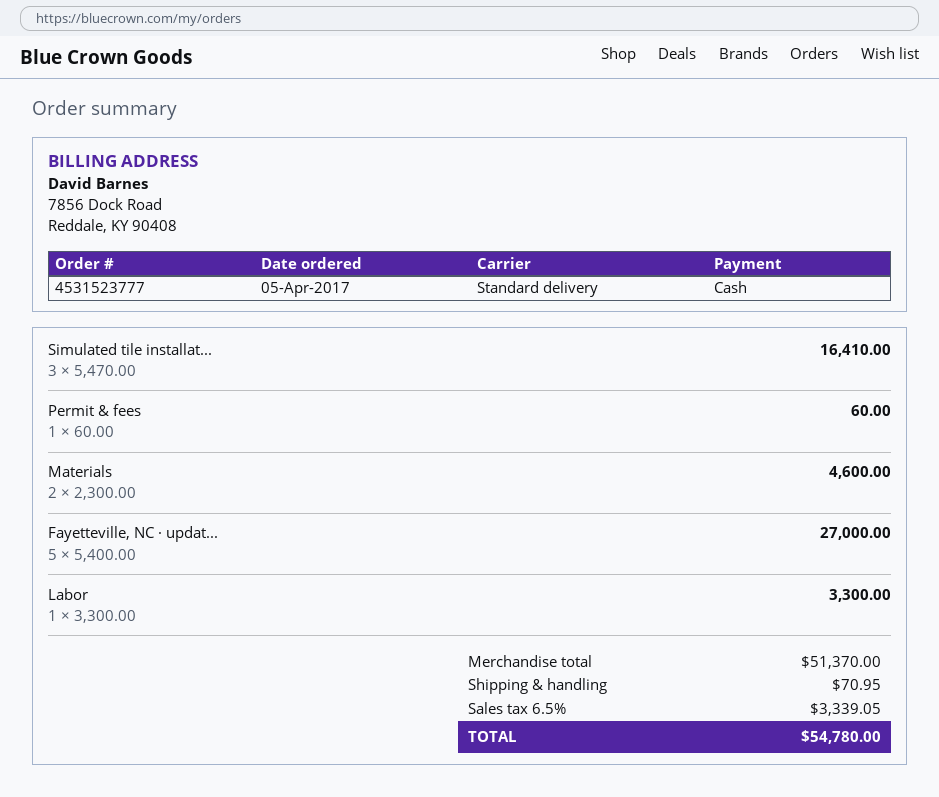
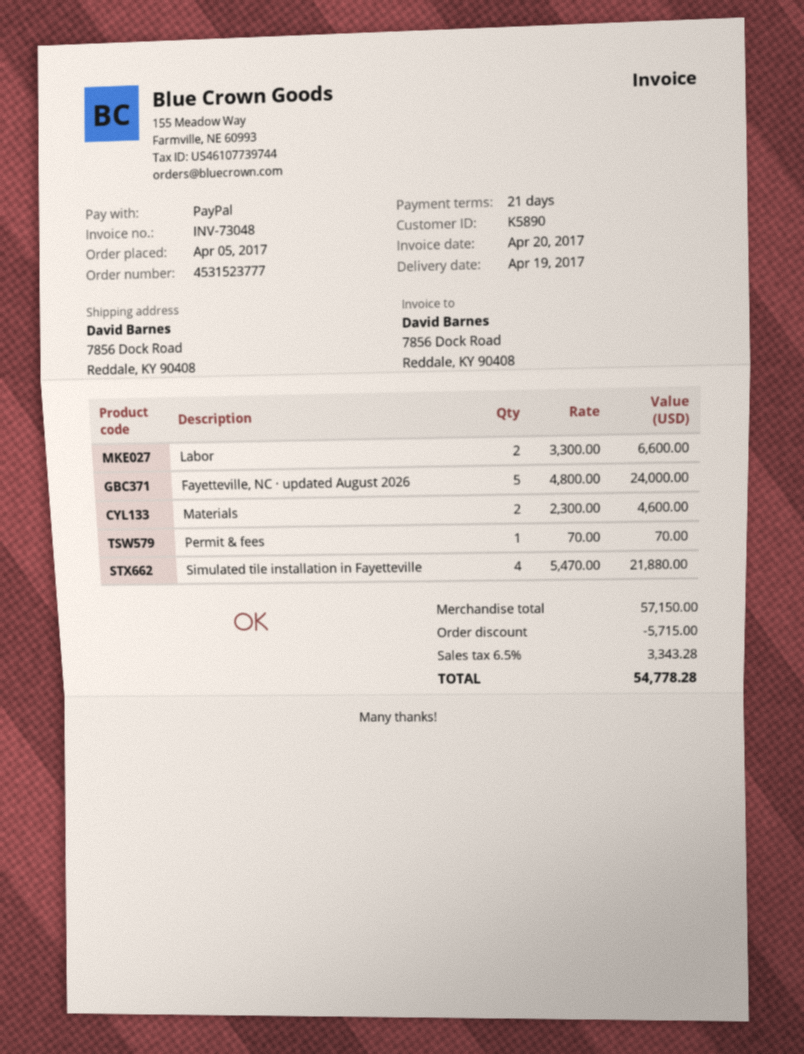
payment method: cash -> PayPal
Simulated tile installat...: 3 x 5470.00 = 16410.00 -> 4 x 5470.00 = 21880.00
Permit & fees: 1 x 60.00 = 60.00 -> 1 x 70.00 = 70.00
Fayetteville, NC · updat...: 5 x 5400.00 = 27000.00 -> 5 x 4800.00 = 24000.00
Labor: 1 x 3300.00 = 3300.00 -> 2 x 3300.00 = 6600.00
subtotal: 51370.00 -> 57150.00
discount: none -> 5715.00
shipping: 70.95 -> none
tax: 6.5% = 3339.05 -> 6.5% = 3343.28
total: 54780.00 -> 54778.28

